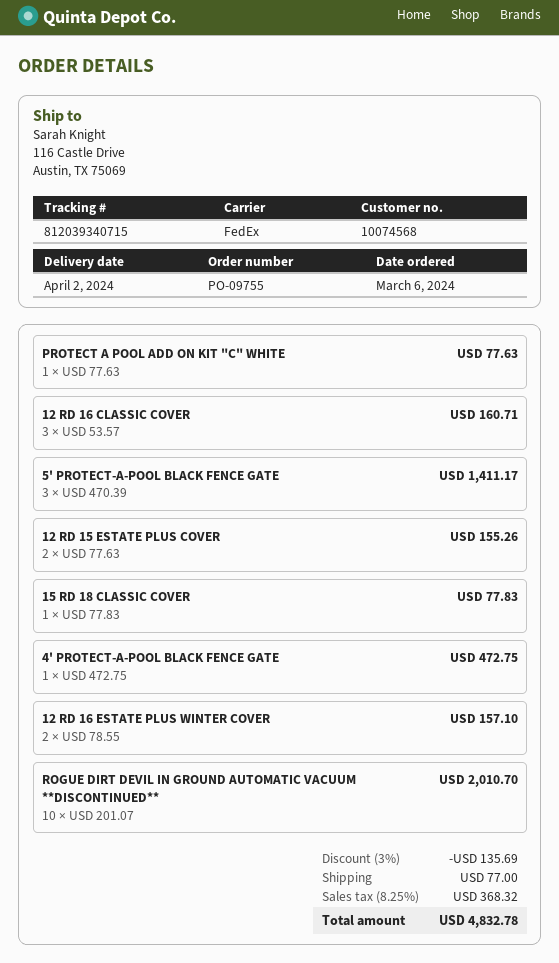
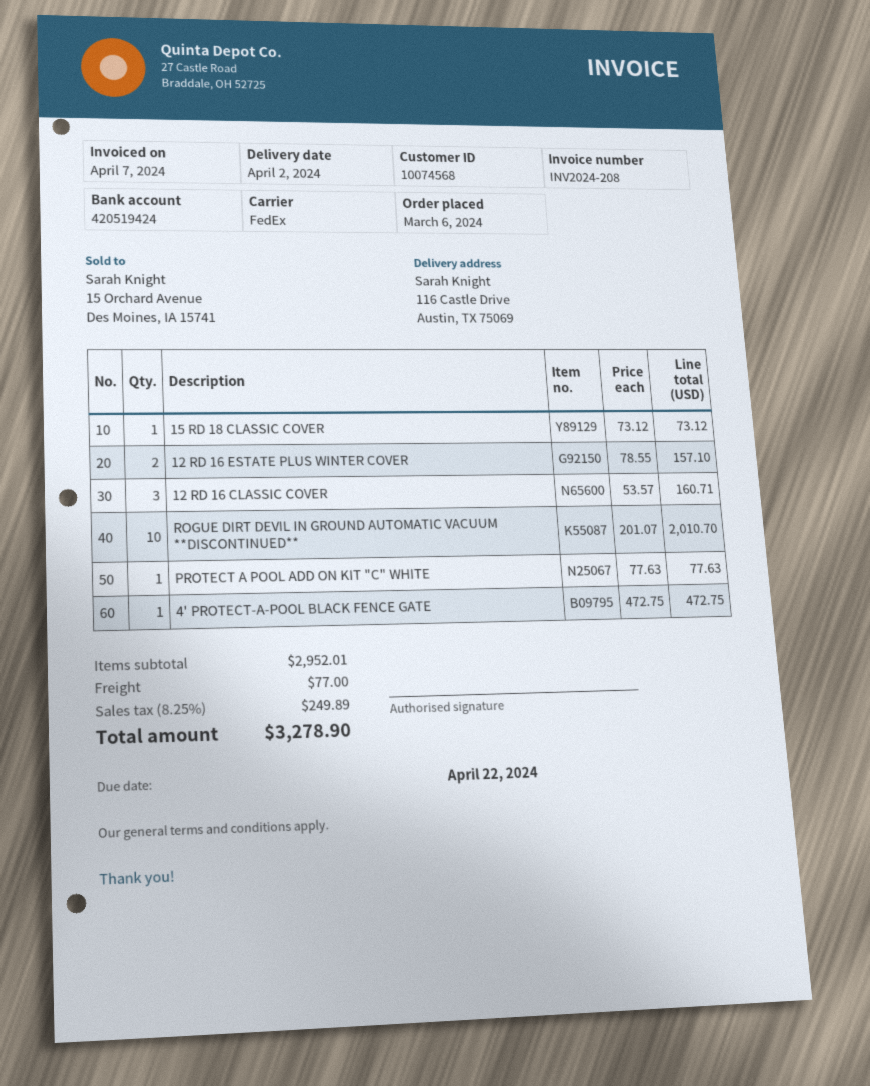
5' PROTECT-A-POOL BLACK FENCE GATE: 3 x 470.39 = 1411.17 -> none
12 RD 15 ESTATE PLUS COVER: 2 x 77.63 = 155.26 -> none
15 RD 18 CLASSIC COVER: 1 x 77.83 = 77.83 -> 1 x 73.12 = 73.12
discount: 3% = 135.69 -> none
tax: 8.25% = 368.32 -> 8.25% = 249.89
total: 4832.78 -> 3278.90

